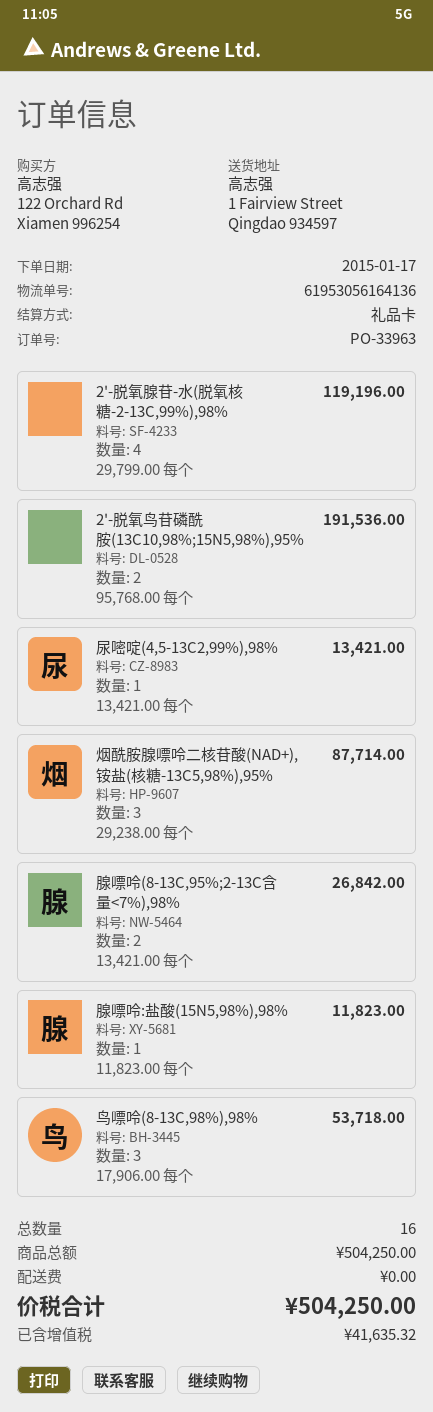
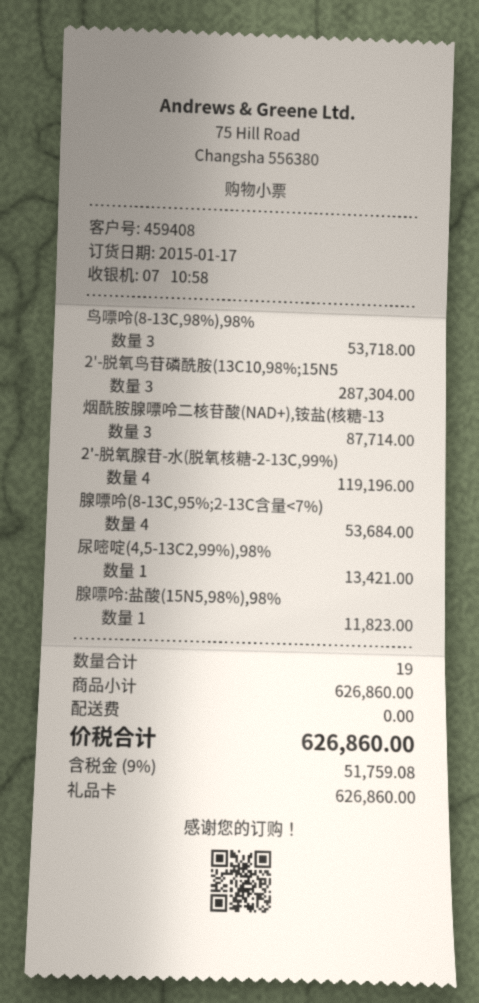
2'-脱氧鸟苷磷酰胺(13C10,98%;15N5,98%),95%: 2 for 191536.00 -> 3 for 287304.00
腺嘌呤(8-13C,95%;2-13C含量<7%),98%: 2 for 26842.00 -> 4 for 53684.00
total quantity: 16 -> 19
subtotal: 504250.00 -> 626860.00
tax: 41635.32 -> 51759.08
total: 504250.00 -> 626860.00

